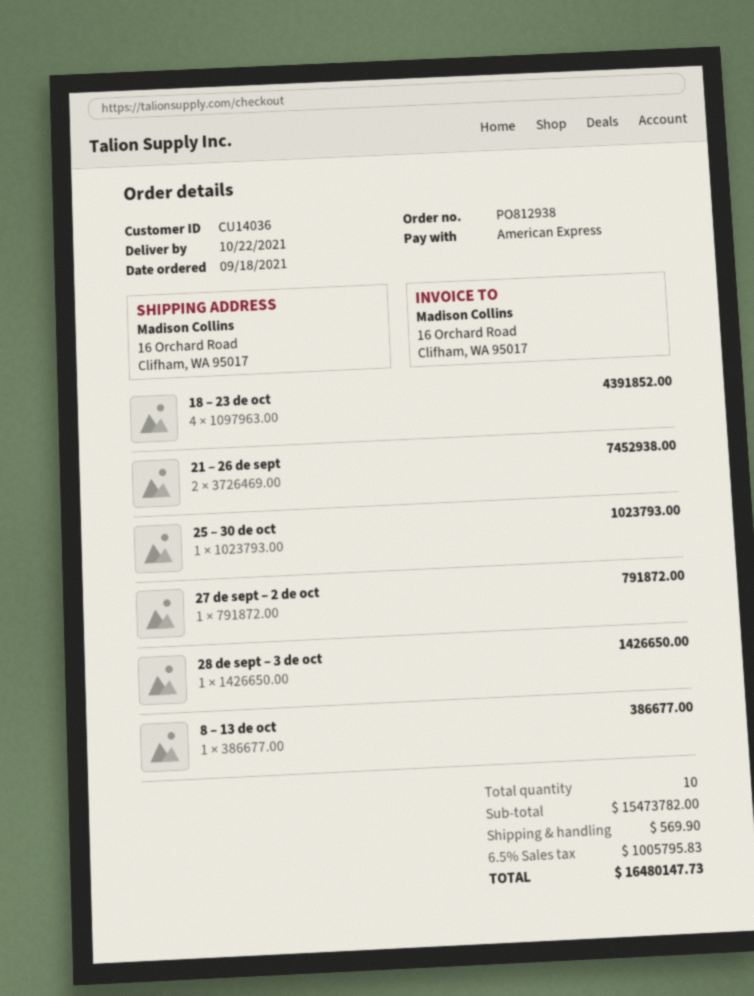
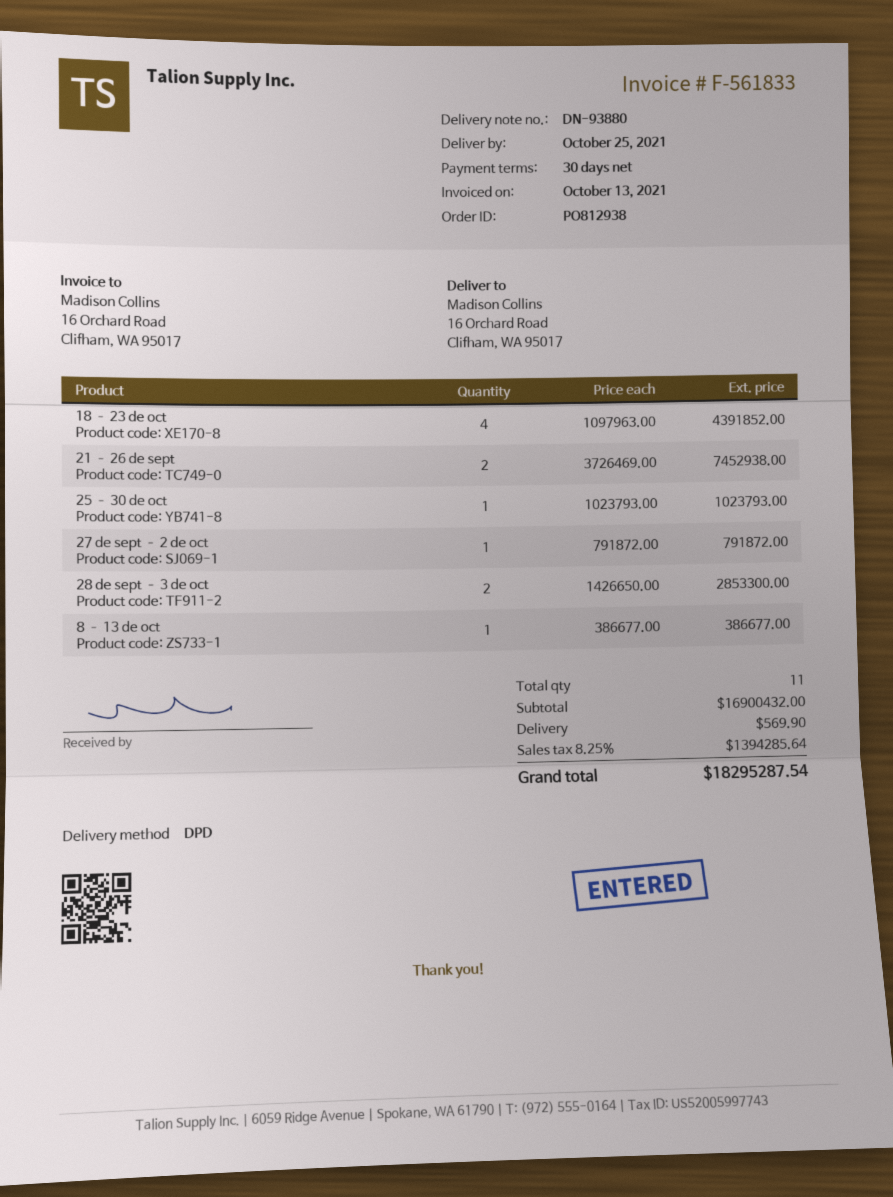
delivery date: 2021-10-22 -> 2021-10-25
28 de sept – 3 de oct: 1 x 1426650.00 = 1426650.00 -> 2 x 1426650.00 = 2853300.00
total quantity: 10 -> 11
subtotal: 15473782.00 -> 16900432.00
tax: 6.5% = 1005795.83 -> 8.25% = 1394285.64
total: 16480147.73 -> 18295287.54

